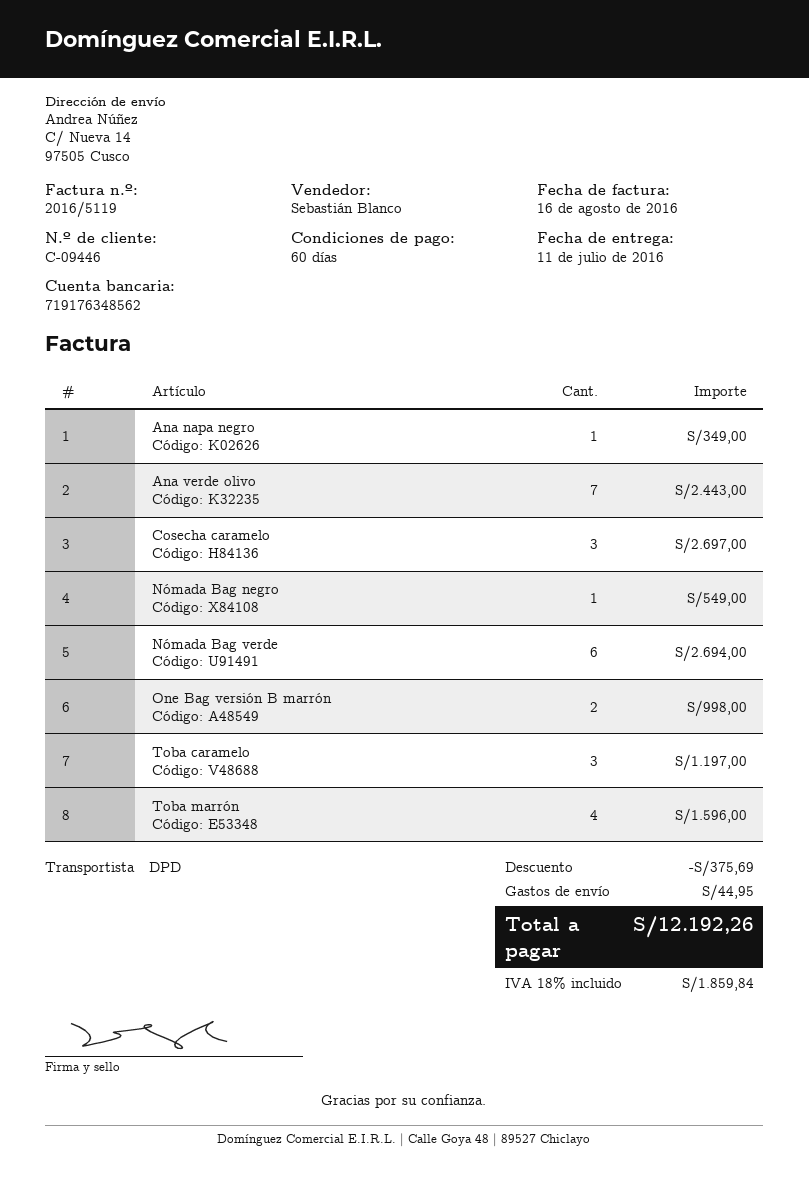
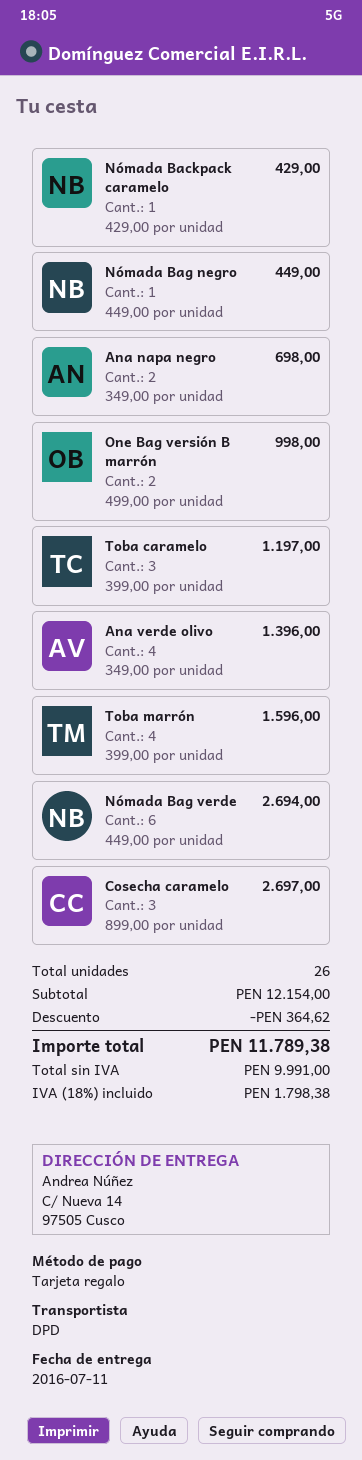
Ana napa negro: 1 for 349.00 -> 2 for 698.00
Ana verde olivo: 7 for 2443.00 -> 4 for 1396.00
Nómada Bag negro: 1 for 549.00 -> 1 for 449.00
Nómada Backpack caramelo: none -> 1 for 429.00
discount: 375.69 -> 364.62
shipping: 44.95 -> none
tax: 18% = 1859.84 -> 18% = 1798.38
total: 12192.26 -> 11789.38

